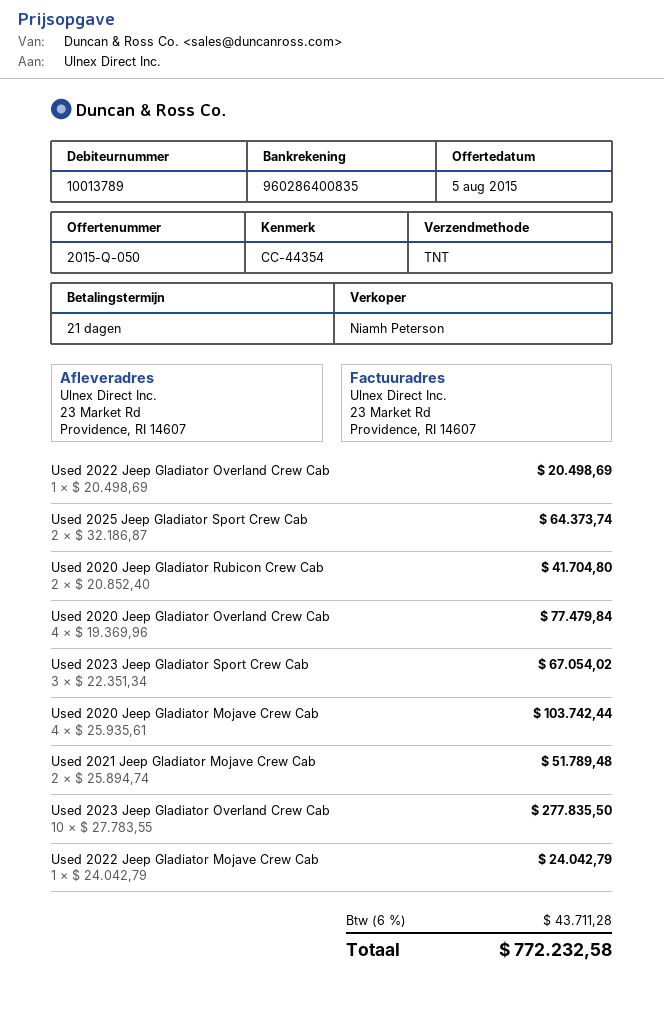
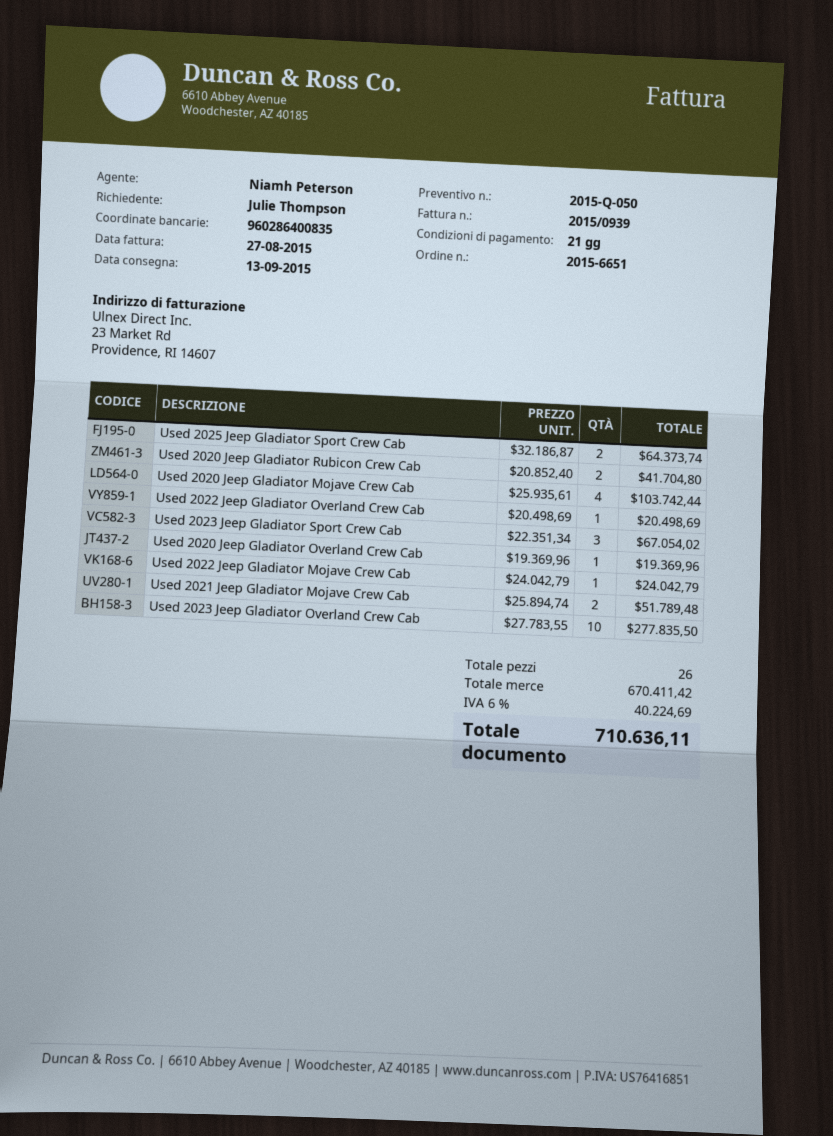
Used 2020 Jeep Gladiator Overland Crew Cab: 4 x 19369.96 = 77479.84 -> 1 x 19369.96 = 19369.96
tax: 6% = 43711.28 -> 6% = 40224.69
total: 772232.58 -> 710636.11

